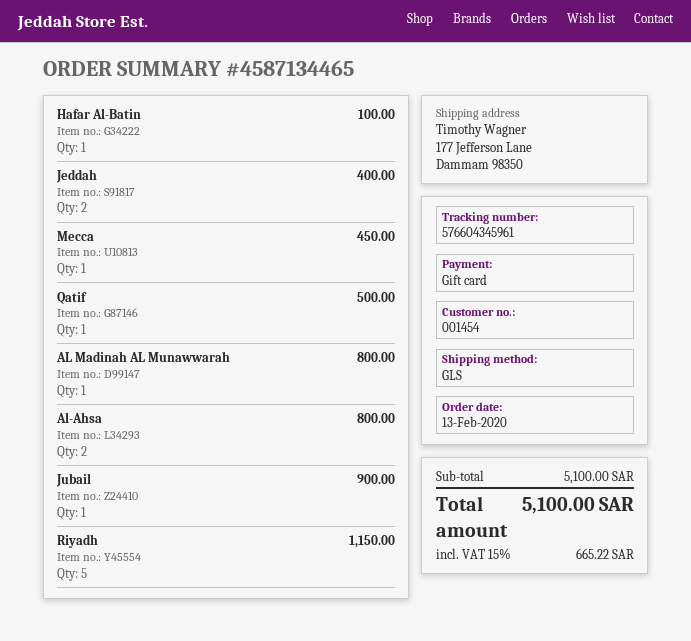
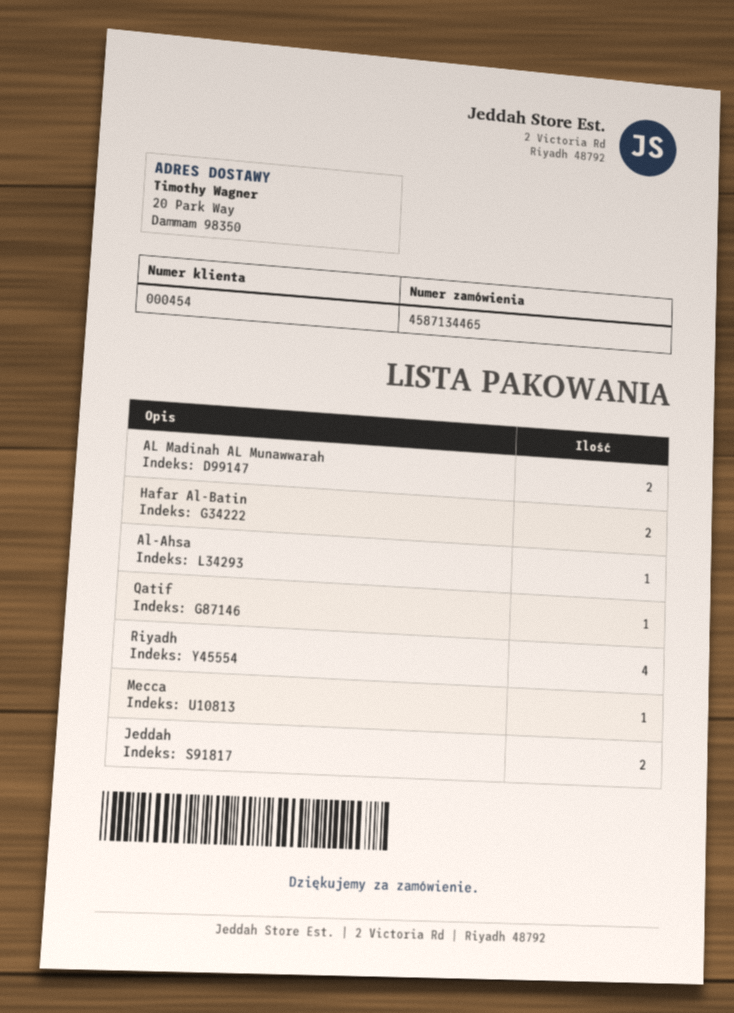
customer number: 001454 -> 000454
ship to: 177 Jefferson Lane, Dammam 98350 -> 20 Park Way, Dammam 98350
Hafar Al-Batin: 1 -> 2
AL Madinah AL Munawwarah: 1 -> 2
Al-Ahsa: 2 -> 1
Jubail: 1 -> none
Riyadh: 5 -> 4

